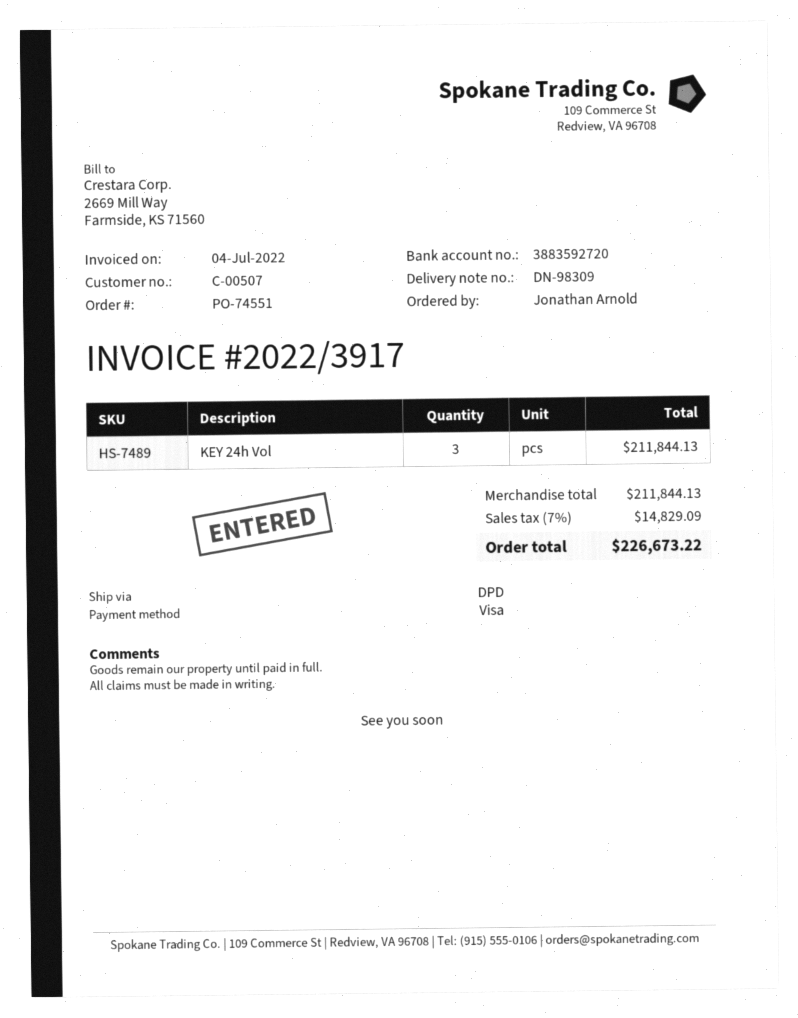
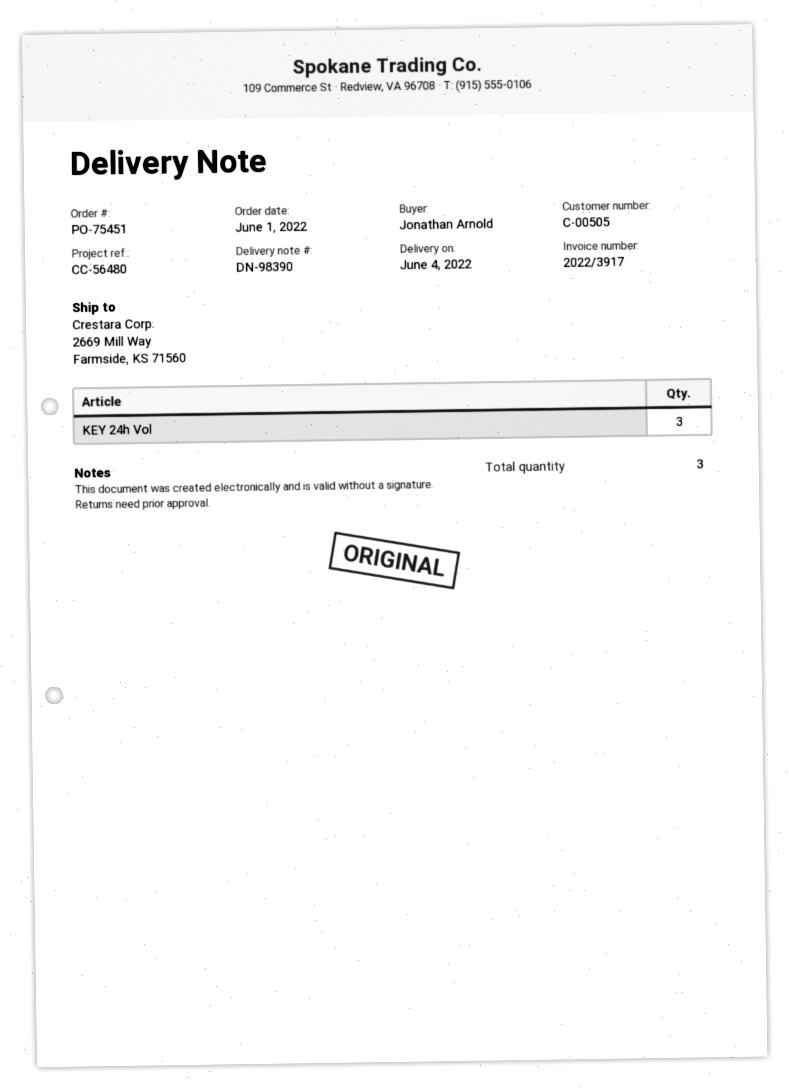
order number: PO-74551 -> PO-75451
delivery note number: DN-98309 -> DN-98390
customer number: C-00507 -> C-00505

